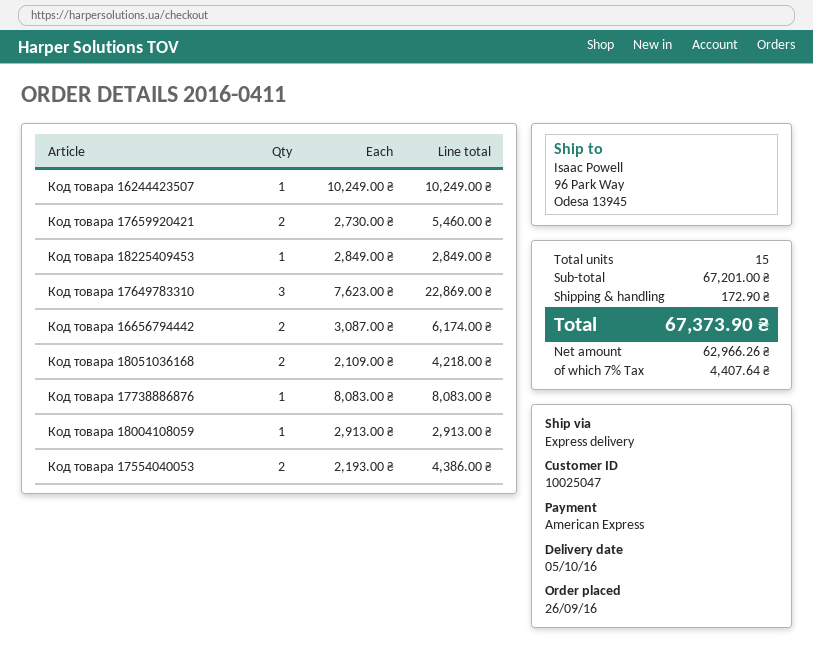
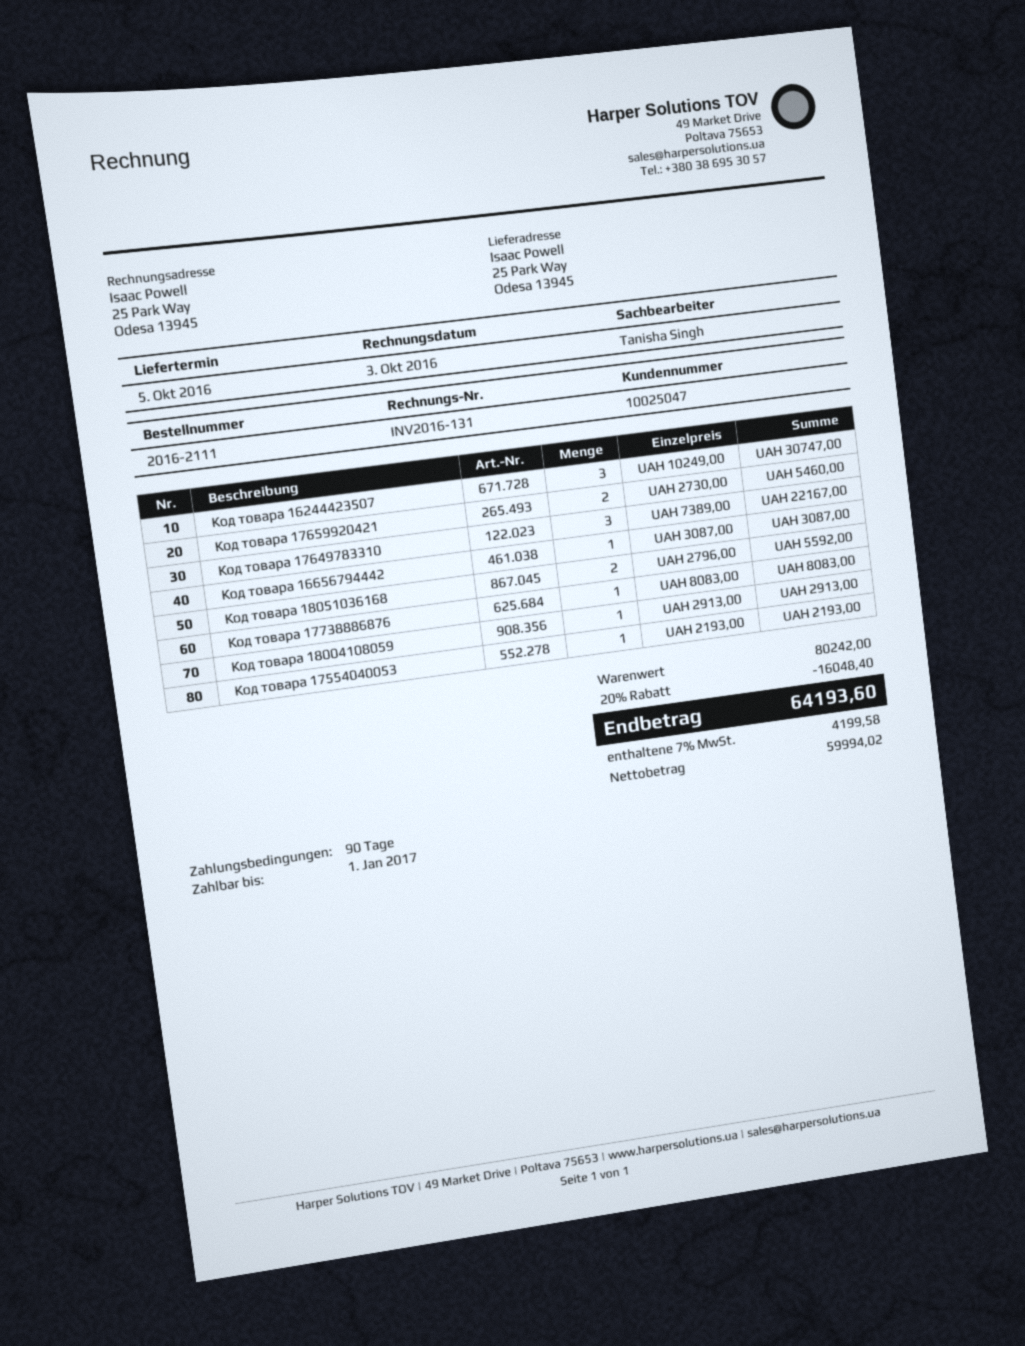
order number: 2016-0411 -> 2016-2111
ship to: 96 Park Way, Odesa 13945 -> 25 Park Way, Odesa 13945
Код товара 16244423507: 1 x 10249.00 = 10249.00 -> 3 x 10249.00 = 30747.00
Код товара 18225409453: 1 x 2849.00 = 2849.00 -> none
Код товара 17649783310: 3 x 7623.00 = 22869.00 -> 3 x 7389.00 = 22167.00
Код товара 16656794442: 2 x 3087.00 = 6174.00 -> 1 x 3087.00 = 3087.00
Код товара 18051036168: 2 x 2109.00 = 4218.00 -> 2 x 2796.00 = 5592.00
Код товара 17554040053: 2 x 2193.00 = 4386.00 -> 1 x 2193.00 = 2193.00
subtotal: 67201.00 -> 80242.00
discount: none -> 20% = 16048.40
shipping: 172.90 -> none
net: 62966.26 -> 59994.02
tax: 7% = 4407.64 -> 7% = 4199.58
total: 67373.90 -> 64193.60

